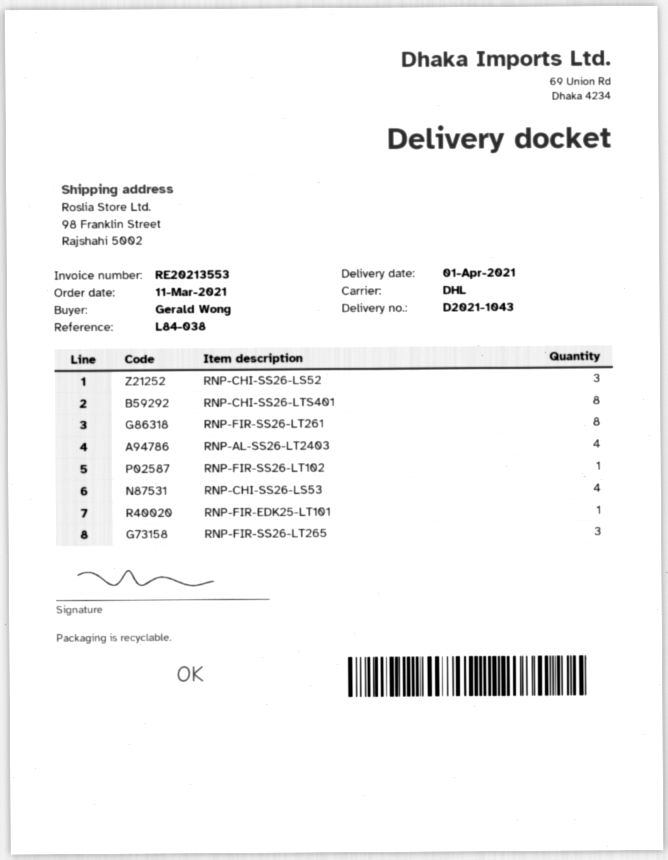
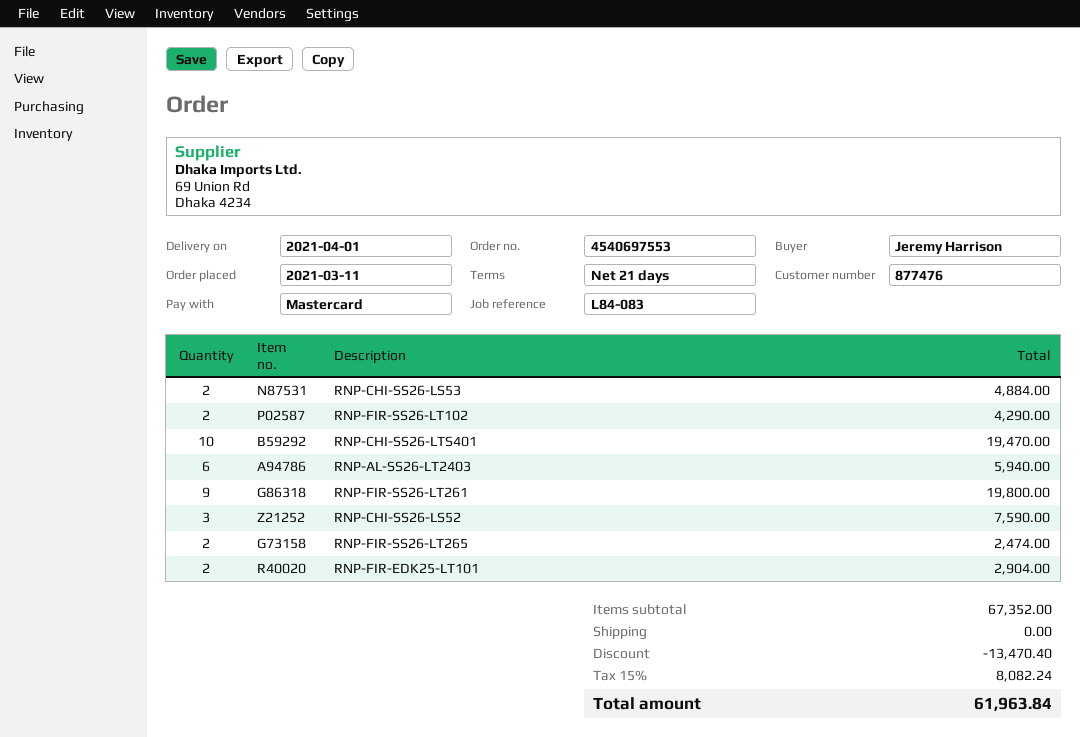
reference: L84-038 -> L84-083
ordered by: Gerald Wong -> Jeremy Harrison
RNP-CHI-SS26-LTS401: 8 -> 10
RNP-FIR-SS26-LT261: 8 -> 9
RNP-AL-SS26-LT2403: 4 -> 6
RNP-FIR-SS26-LT102: 1 -> 2
RNP-CHI-SS26-LS53: 4 -> 2
RNP-FIR-EDK25-LT101: 1 -> 2
RNP-FIR-SS26-LT265: 3 -> 2

